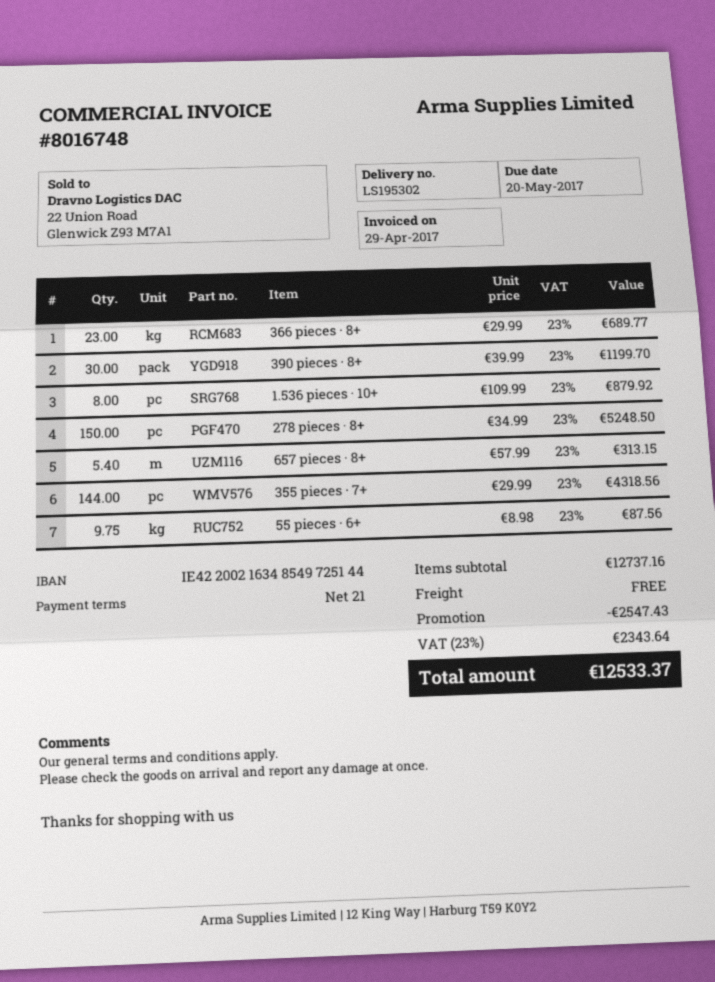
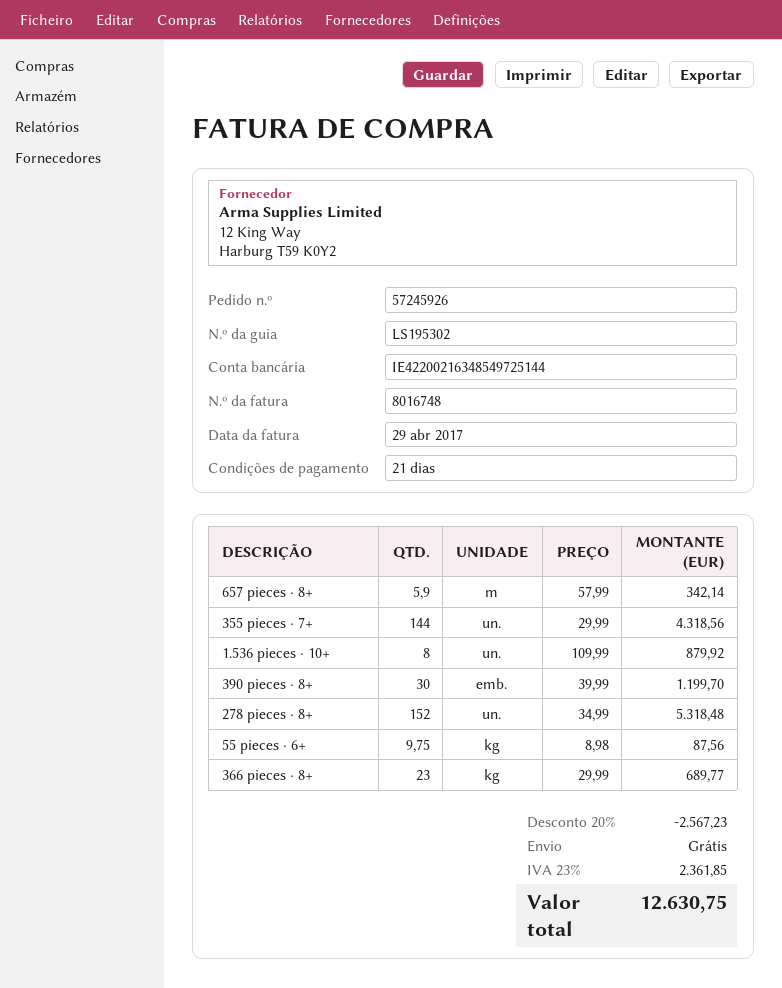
278 pieces · 8+: 150 x 34.99 = 5248.50 -> 152 x 34.99 = 5318.48
657 pieces · 8+: 5.4 x 57.99 = 313.15 -> 5.9 x 57.99 = 342.14
discount: 2547.43 -> 2567.23
tax: 23% = 2343.64 -> 23% = 2361.85
total: 12533.37 -> 12630.75

